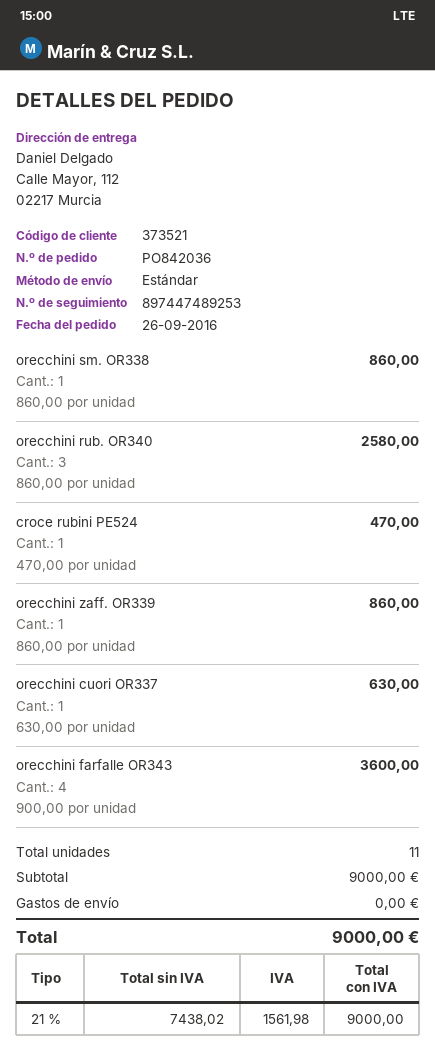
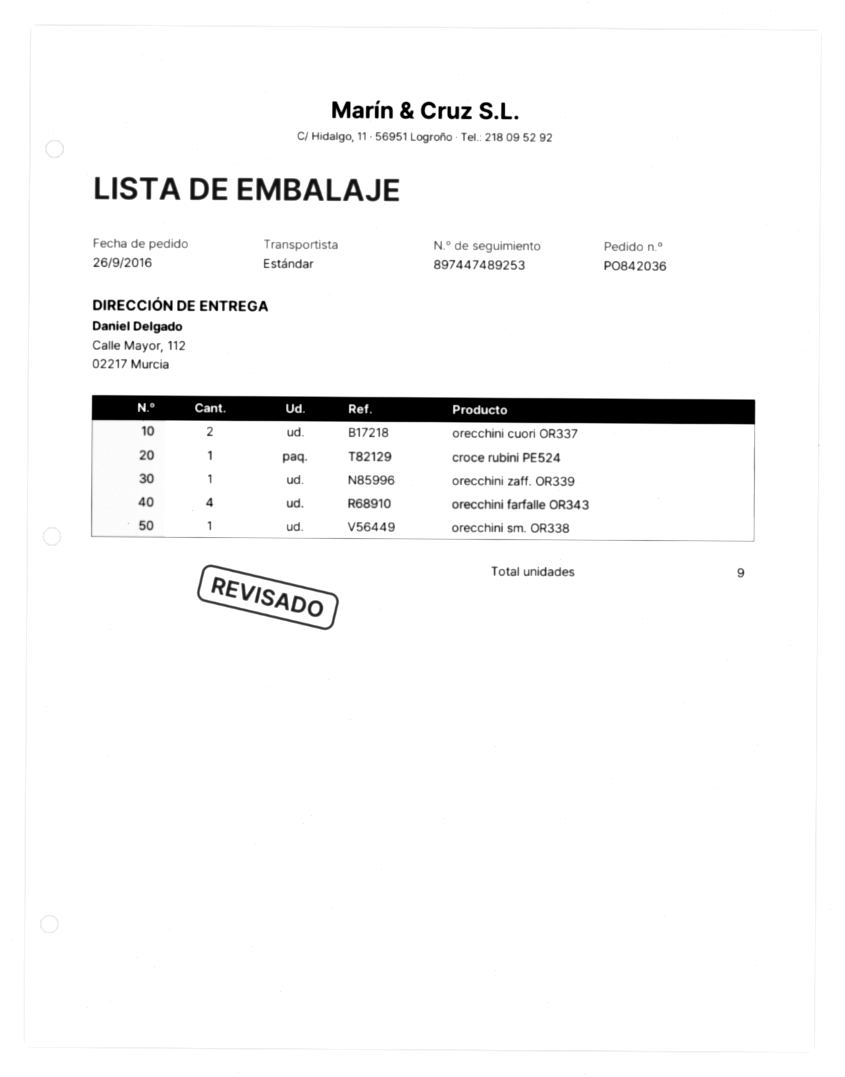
orecchini rub. OR340: 3 -> none
orecchini cuori OR337: 1 -> 2
total quantity: 11 -> 9

